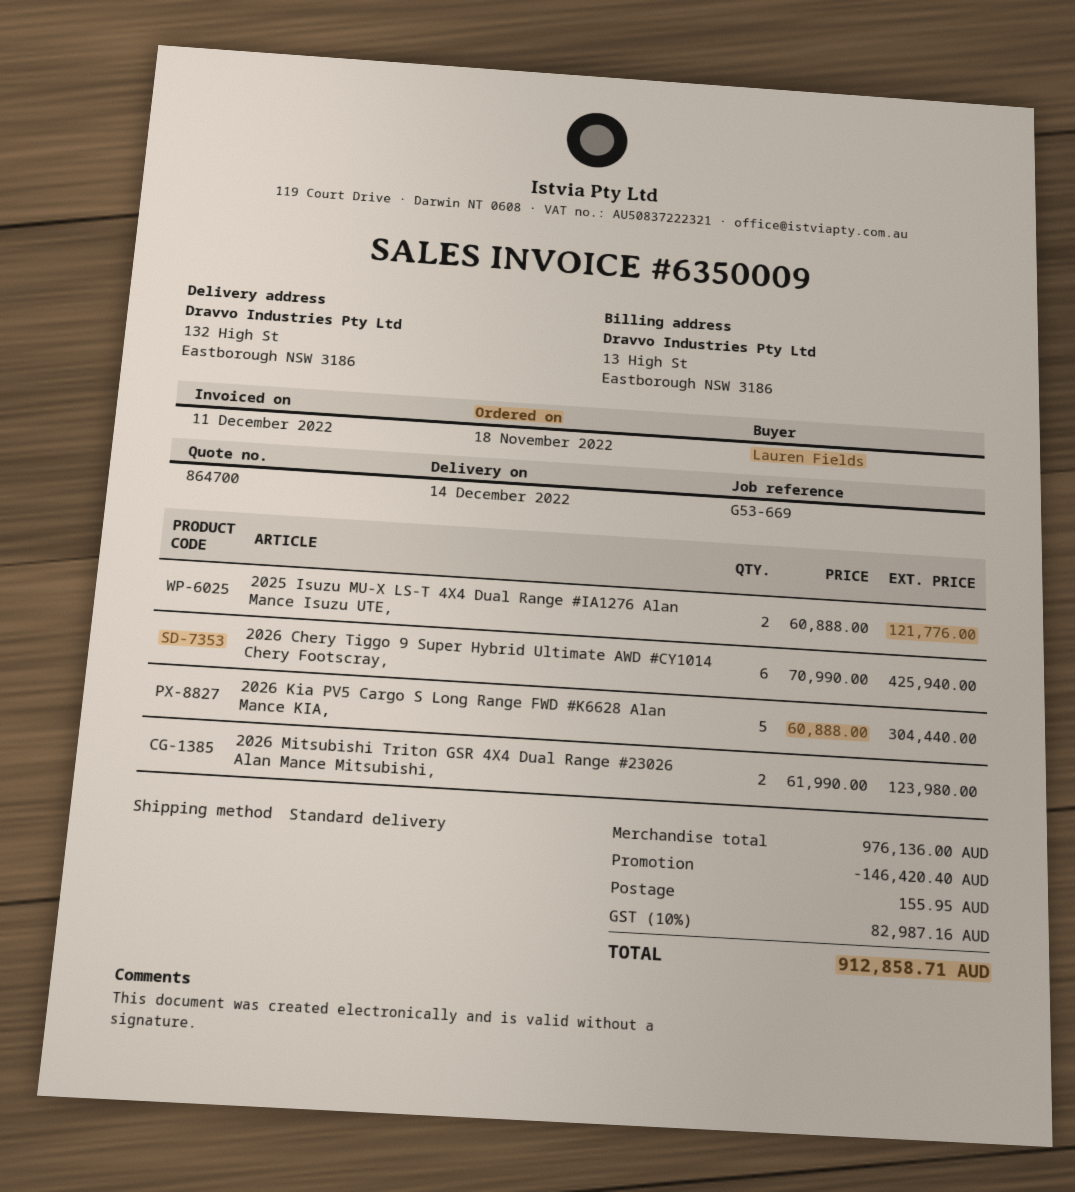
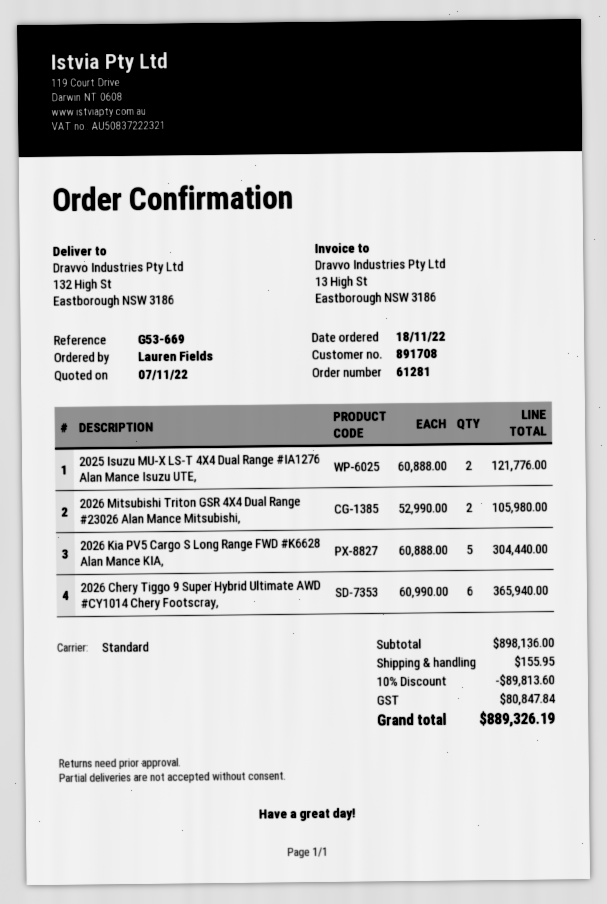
2026 Chery Tiggo 9 Super Hybrid Ultimate AWD #CY1014 Chery Footscray,: 6 x 70990.00 = 425940.00 -> 6 x 60990.00 = 365940.00
2026 Mitsubishi Triton GSR 4X4 Dual Range #23026 Alan Mance Mitsubishi,: 2 x 61990.00 = 123980.00 -> 2 x 52990.00 = 105980.00
subtotal: 976136.00 -> 898136.00
discount: 146420.40 -> 89813.60
tax: 82987.16 -> 80847.84
total: 912858.71 -> 889326.19

